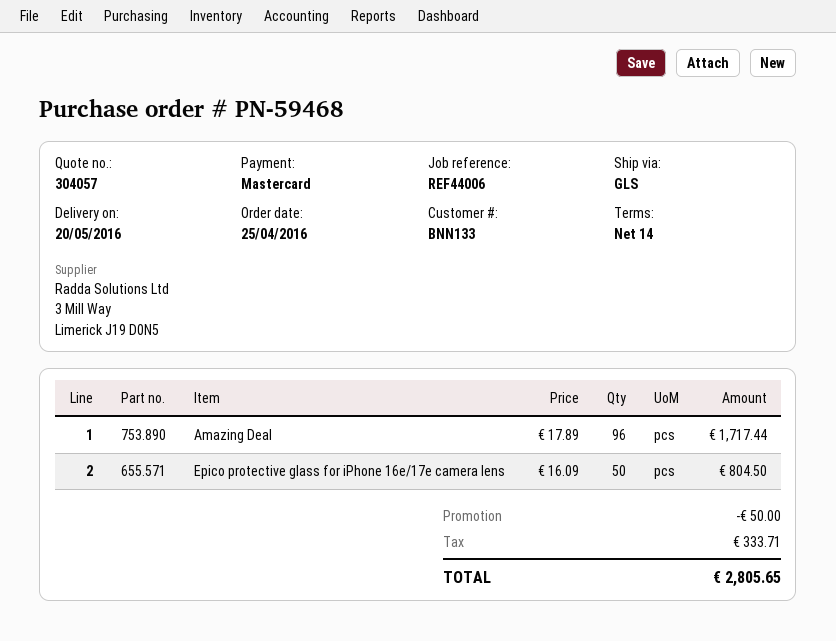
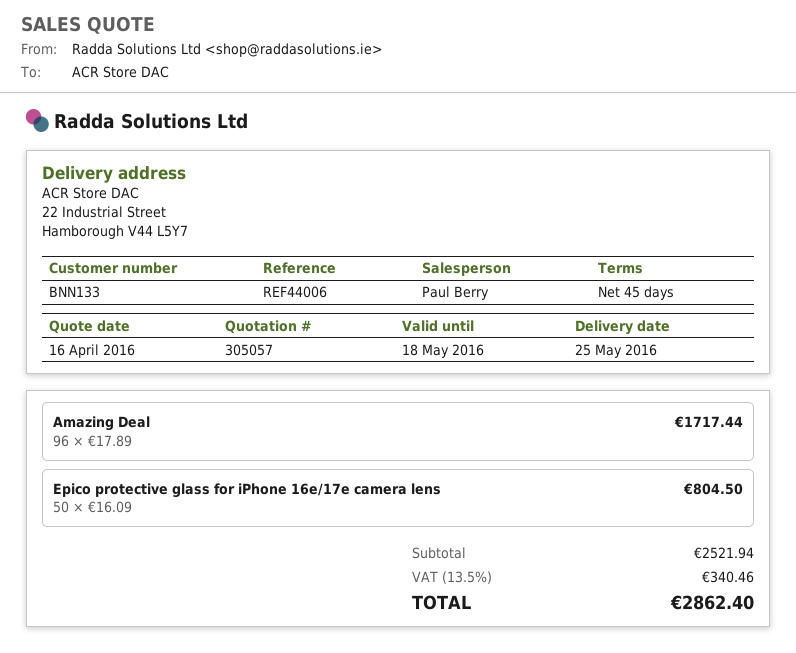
quote number: 304057 -> 305057
delivery date: 2016-05-20 -> 2016-05-25
payment terms: 14 days -> 45 days
discount: 50.00 -> none
tax: 333.71 -> 340.46
total: 2805.65 -> 2862.40

